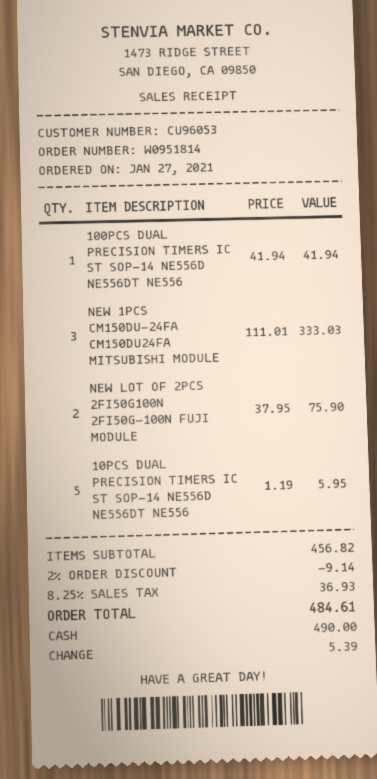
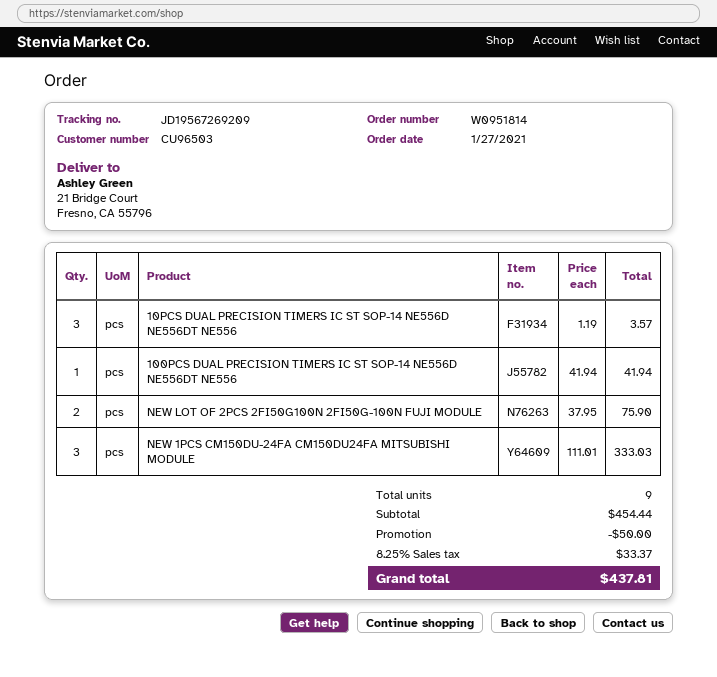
customer number: CU96053 -> CU96503
10PCS DUAL PRECISION TIMERS IC ST SOP-14 NE556D NE556DT NE556: 5 x 1.19 = 5.95 -> 3 x 1.19 = 3.57
subtotal: 456.82 -> 454.44
discount: 9.14 -> 50.00
tax: 8.25% = 36.93 -> 8.25% = 33.37
total: 484.61 -> 437.81

